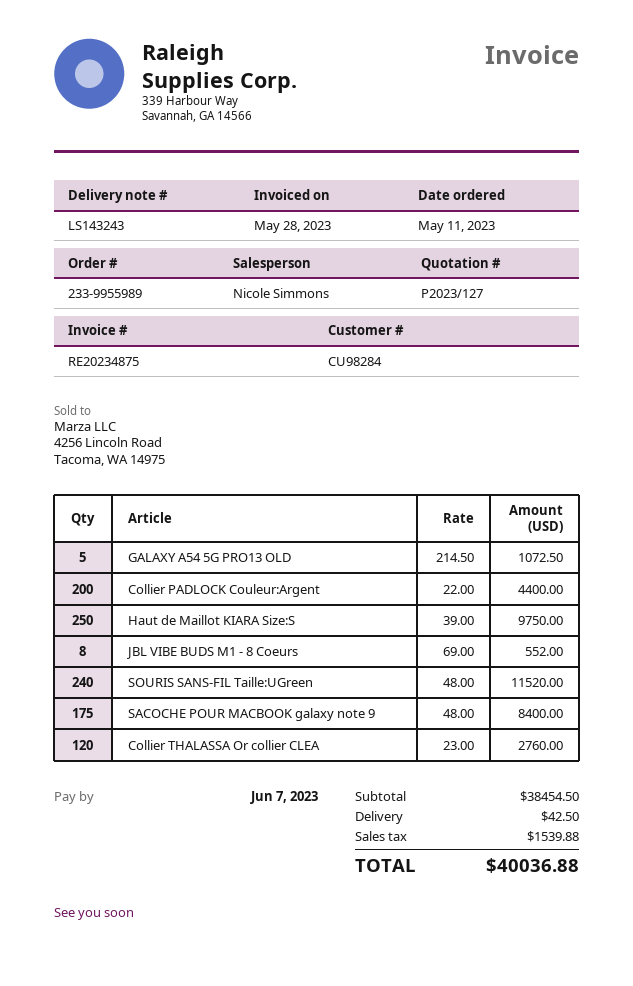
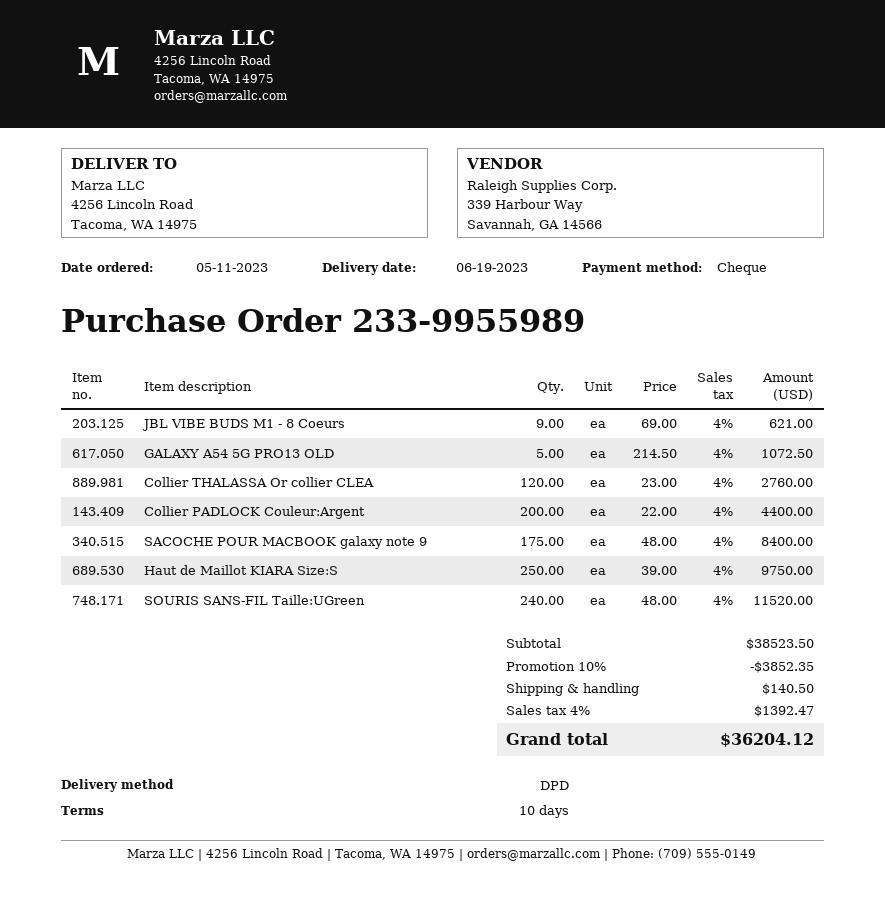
JBL VIBE BUDS M1 - 8 Coeurs: 8 x 69.00 = 552.00 -> 9 x 69.00 = 621.00
subtotal: 38454.50 -> 38523.50
discount: none -> 10% = 3852.35
shipping: 42.50 -> 140.50
tax: 1539.88 -> 1392.47
total: 40036.88 -> 36204.12

